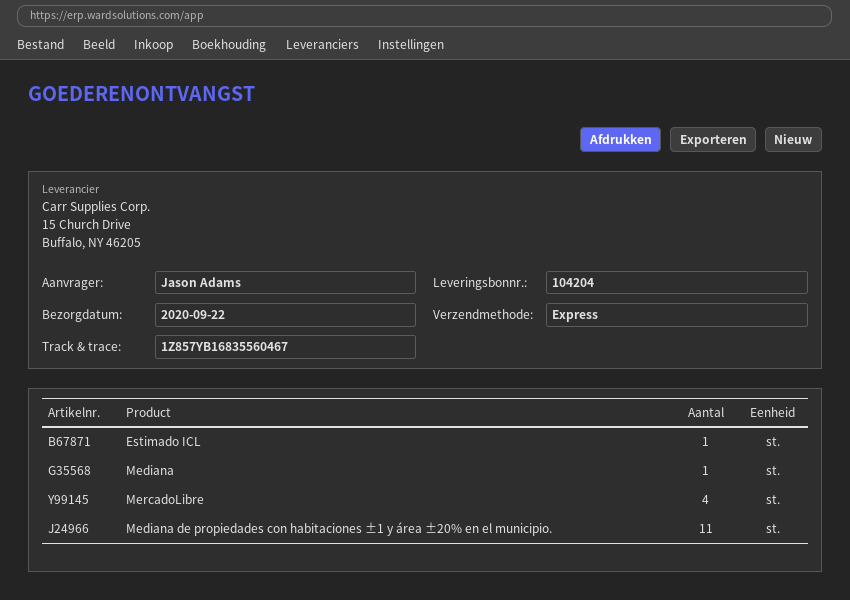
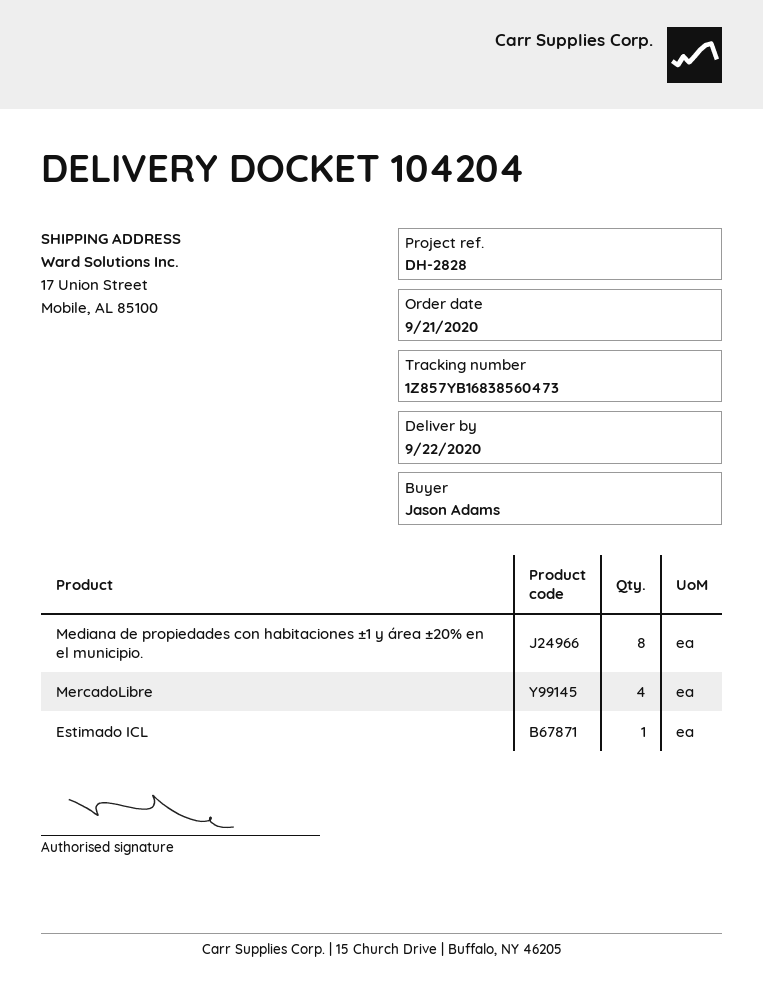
tracking number: 1Z857YB16835560467 -> 1Z857YB16838560473
Mediana: 1 -> none
Mediana de propiedades con habitaciones ±1 y área ±20% en el municipio.: 11 -> 8

